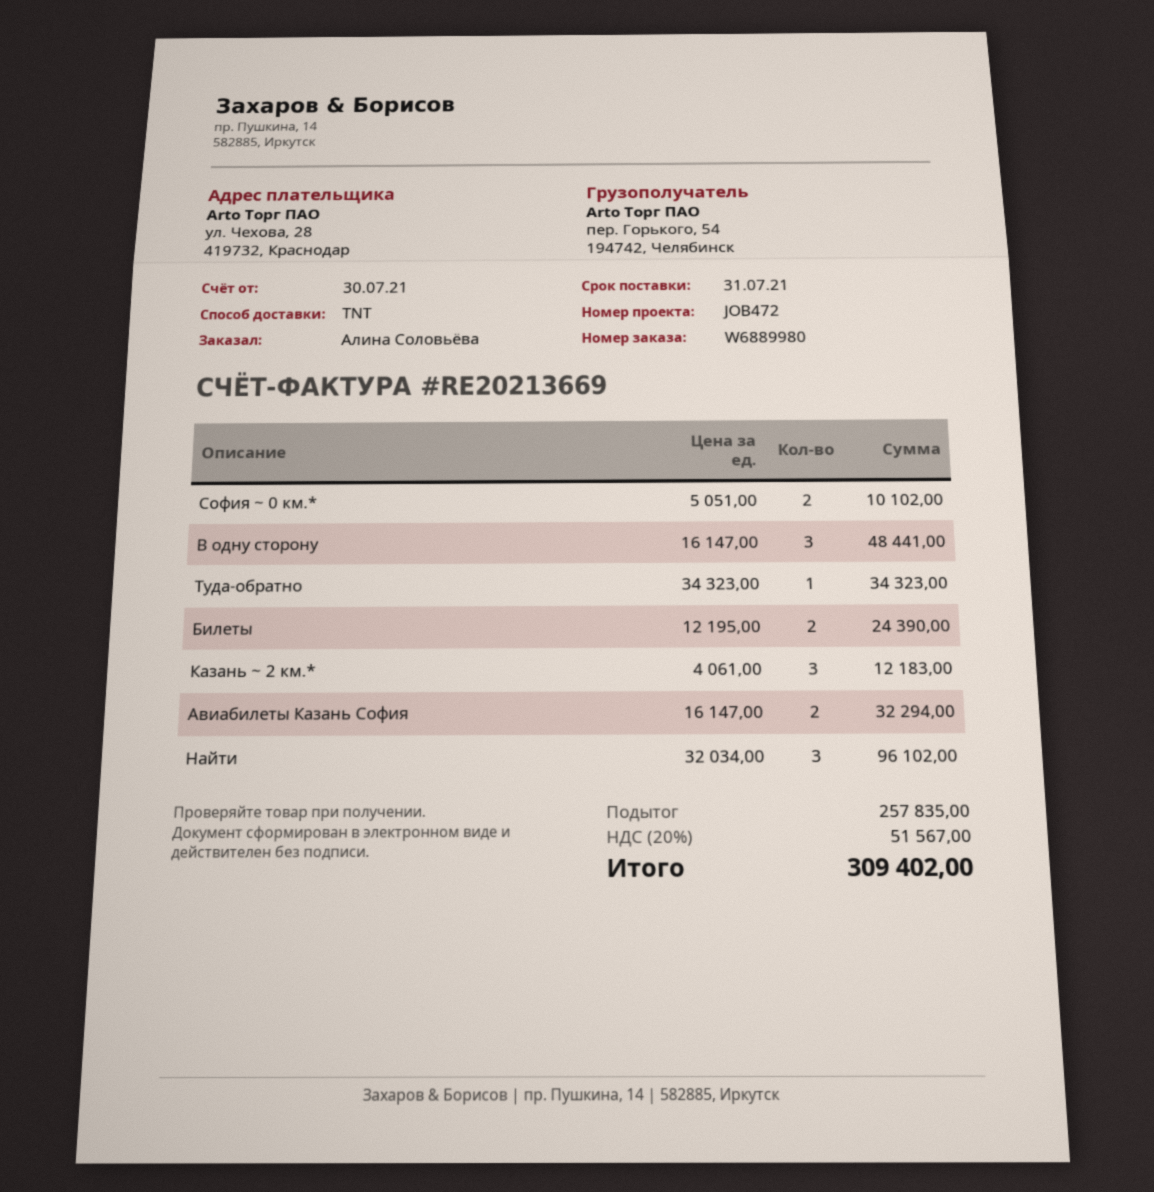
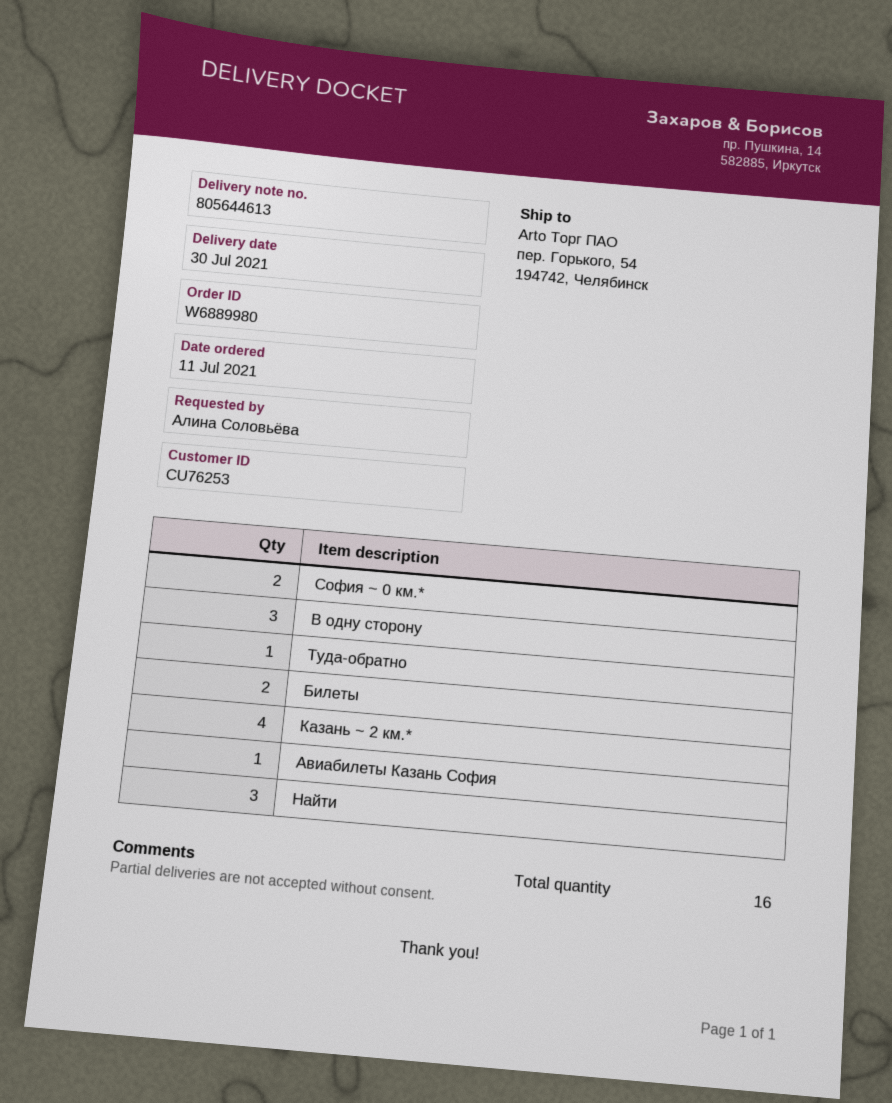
delivery date: 2021-07-31 -> 2021-07-30
Казань ~ 2 км.*: 3 -> 4
Авиабилеты Казань София: 2 -> 1

